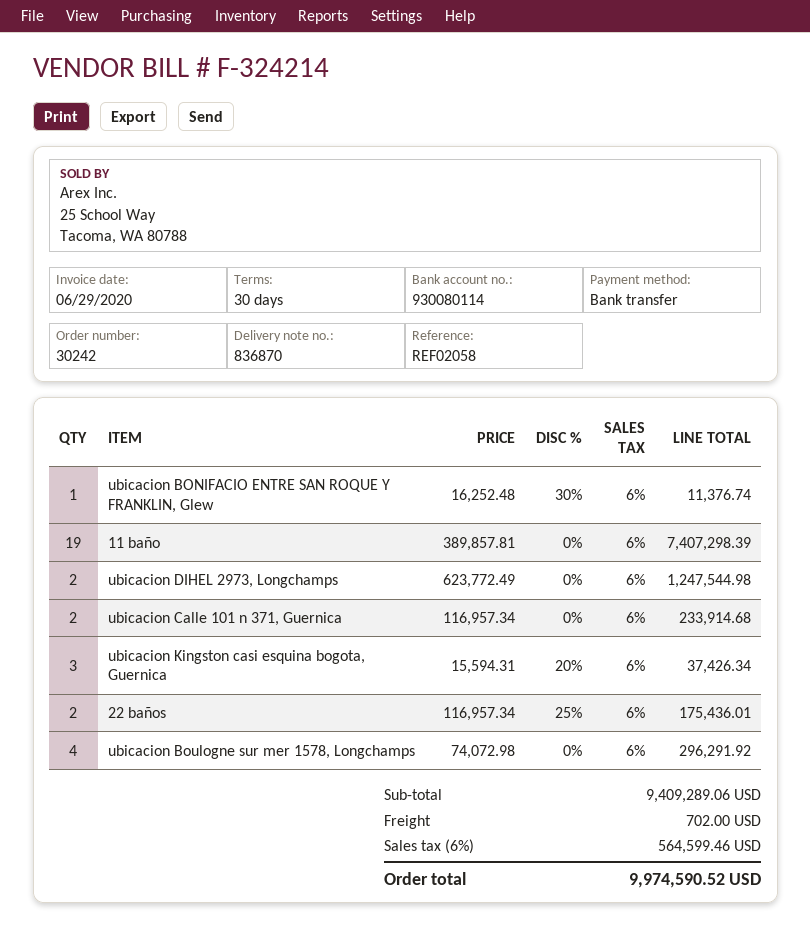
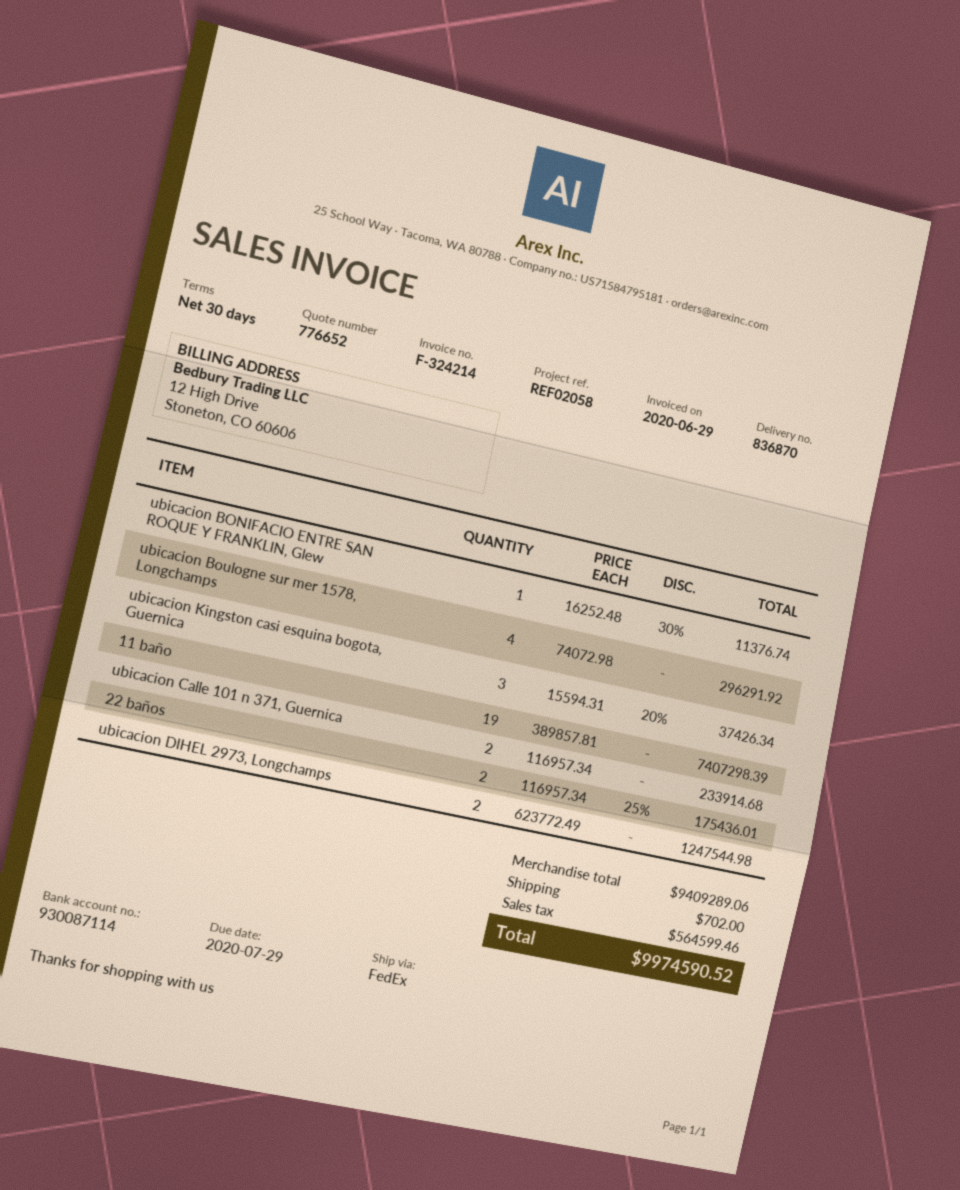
bank account: 930080114 -> 930087114

